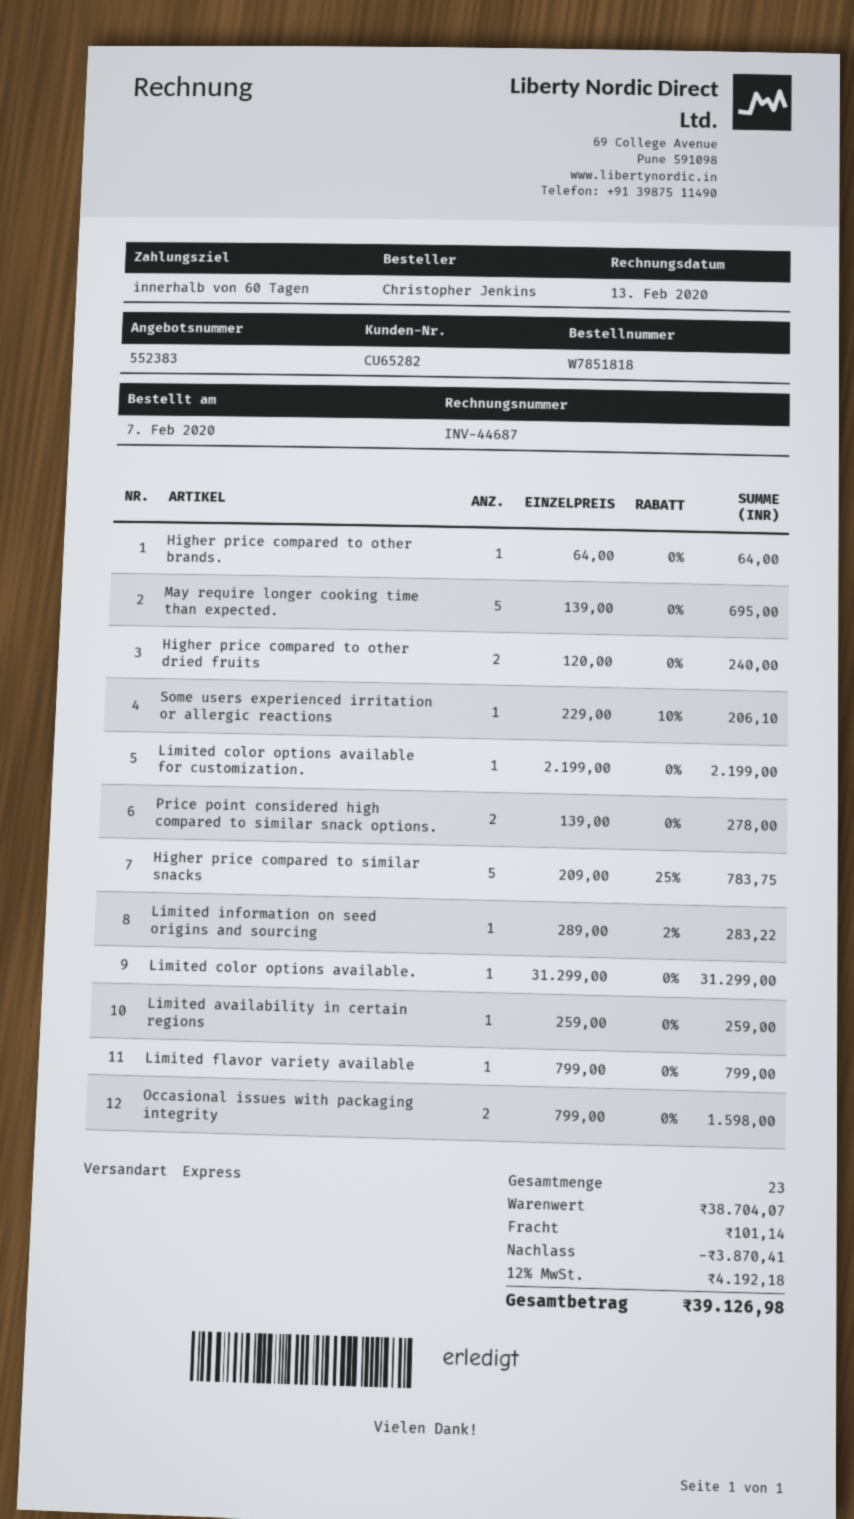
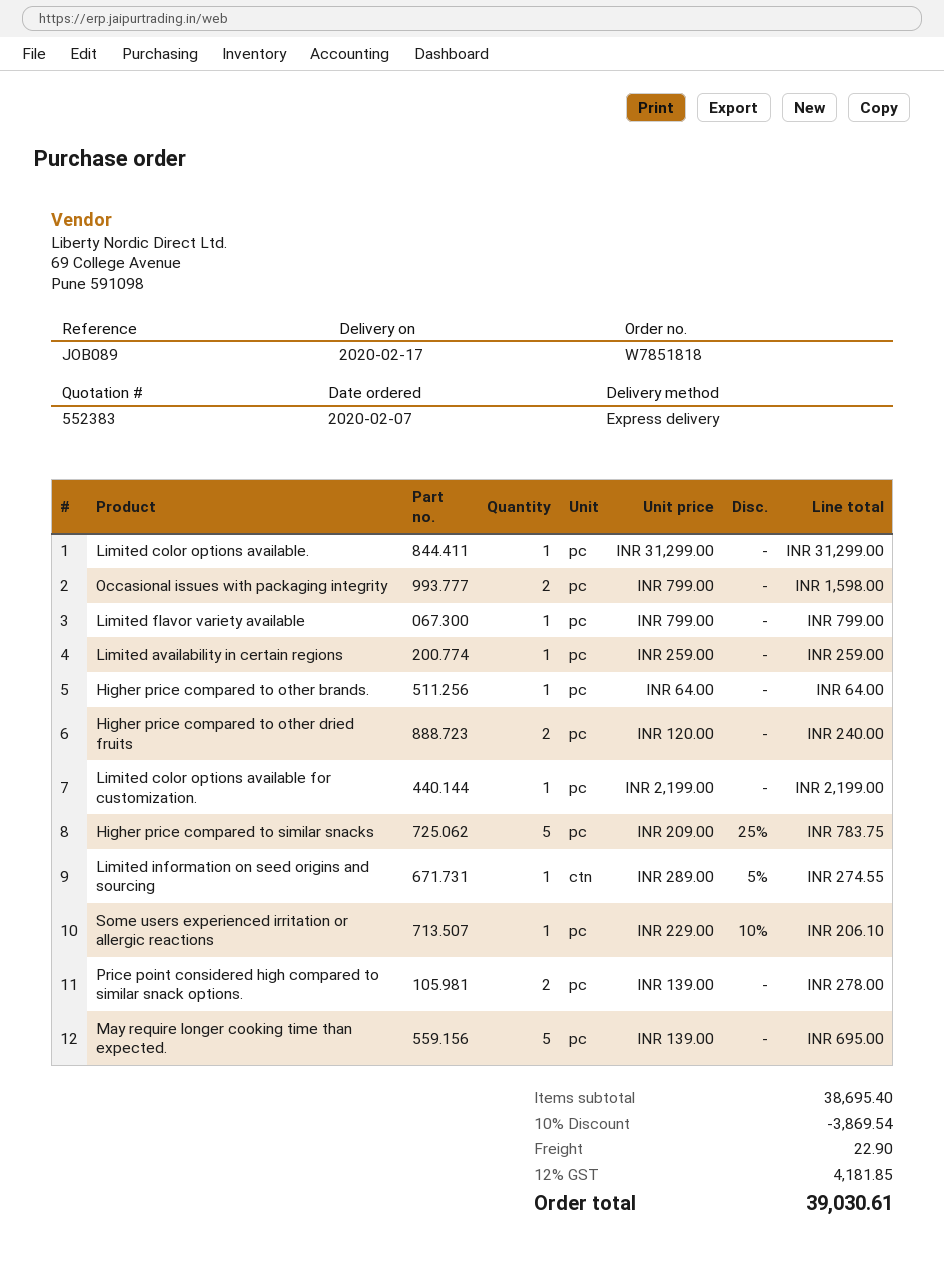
Limited information on seed origins and sourcing: 1 x 289.00 - 2% = 283.22 -> 1 x 289.00 - 5% = 274.55
subtotal: 38704.07 -> 38695.40
discount: 3870.41 -> 3869.54
shipping: 101.14 -> 22.90
tax: 12% = 4192.18 -> 12% = 4181.85
total: 39126.98 -> 39030.61

